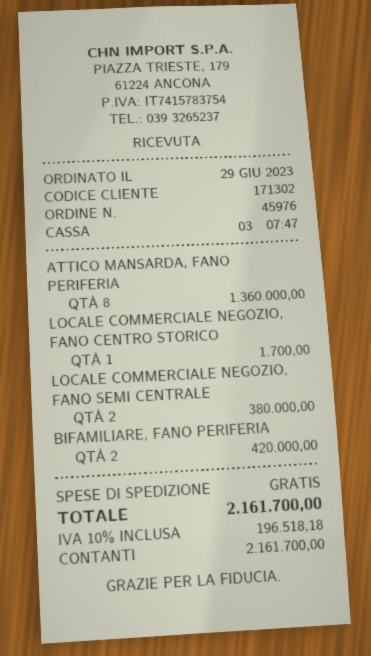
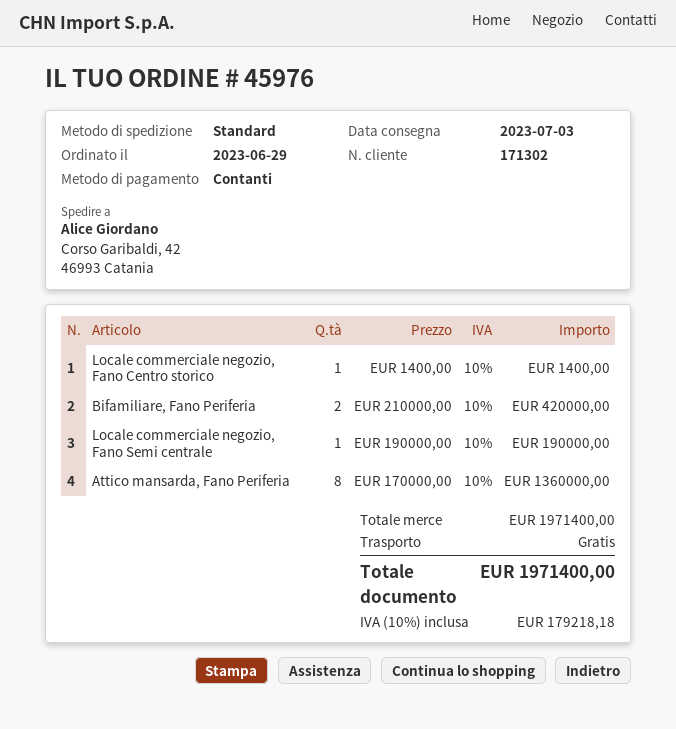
LOCALE COMMERCIALE NEGOZIO, FANO CENTRO STORICO: 1 for 1700.00 -> 1 for 1400.00
LOCALE COMMERCIALE NEGOZIO, FANO SEMI CENTRALE: 2 for 380000.00 -> 1 for 190000.00
tax: 10% = 196518.18 -> 10% = 179218.18
total: 2161700.00 -> 1971400.00

